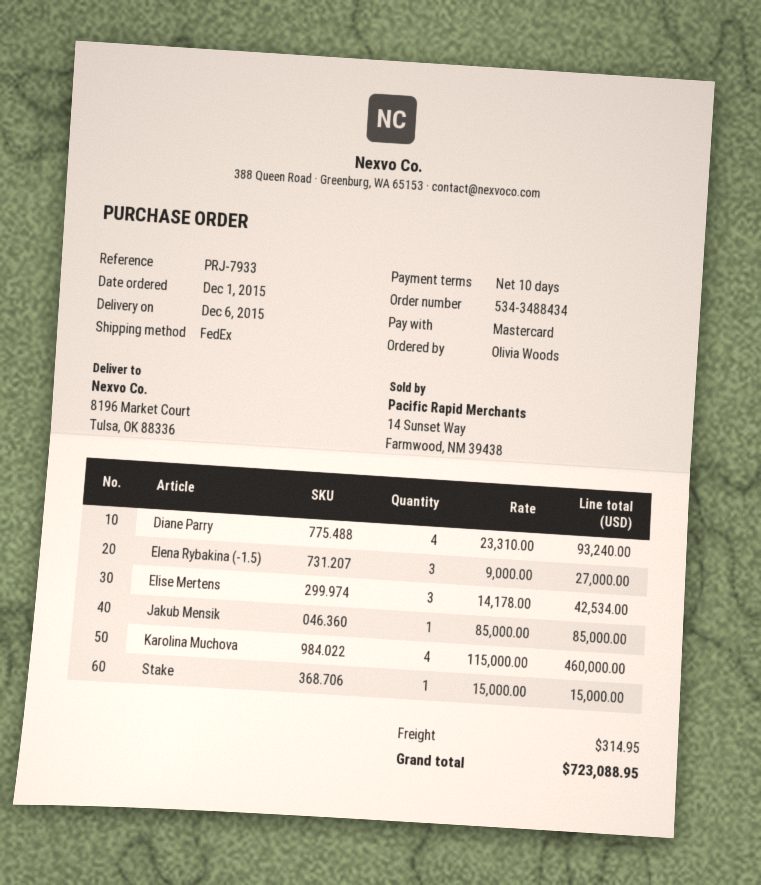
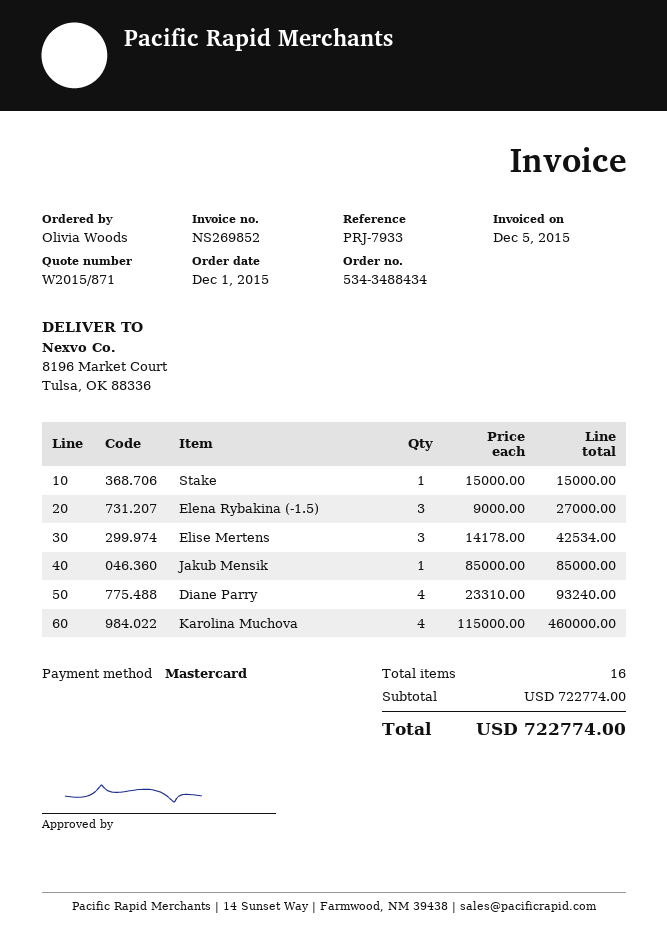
shipping: 314.95 -> none
total: 723088.95 -> 722774.00

